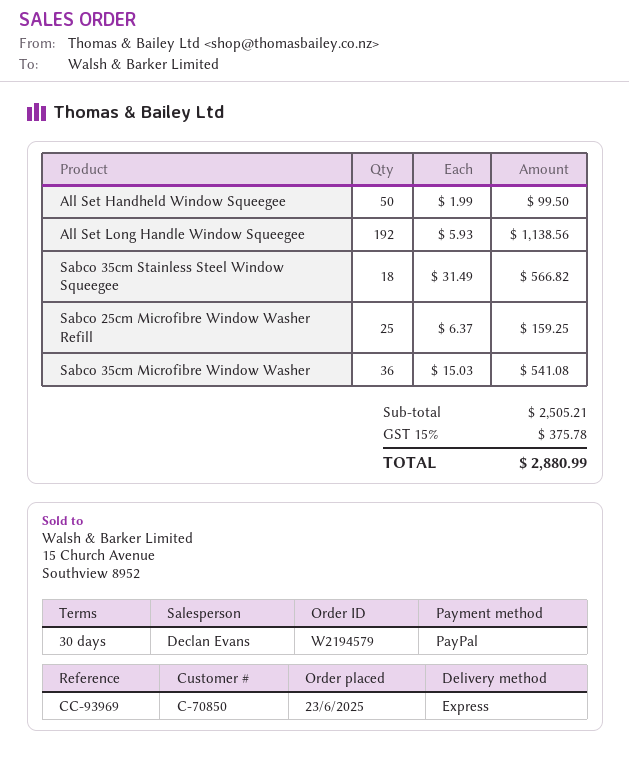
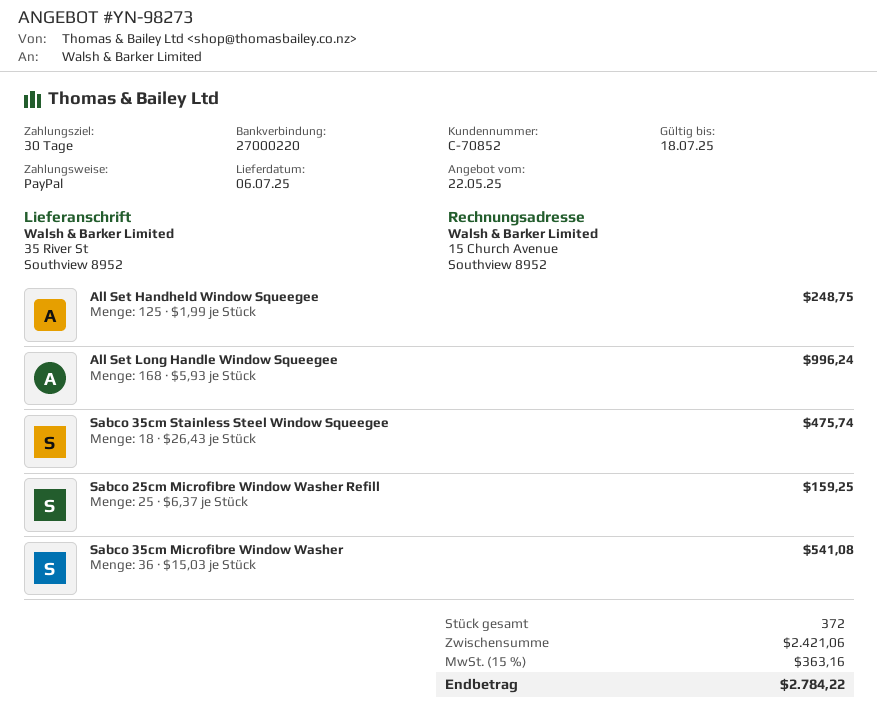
customer number: C-70850 -> C-70852
All Set Handheld Window Squeegee: 50 x 1.99 = 99.50 -> 125 x 1.99 = 248.75
All Set Long Handle Window Squeegee: 192 x 5.93 = 1138.56 -> 168 x 5.93 = 996.24
Sabco 35cm Stainless Steel Window Squeegee: 18 x 31.49 = 566.82 -> 18 x 26.43 = 475.74
subtotal: 2505.21 -> 2421.06
tax: 15% = 375.78 -> 15% = 363.16
total: 2880.99 -> 2784.22

